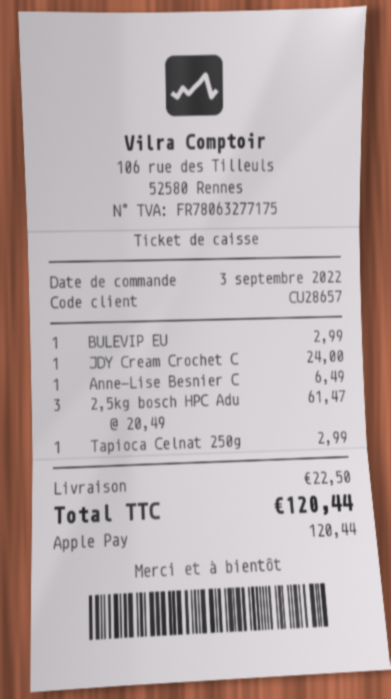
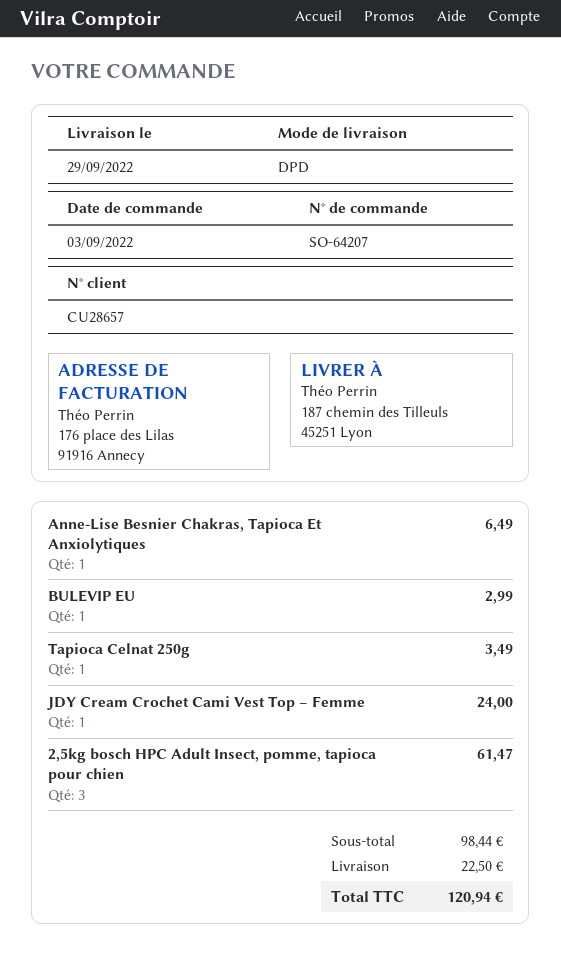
Tapioca Celnat 250g: 1 for 2.99 -> 1 for 3.49
total: 120.44 -> 120.94

